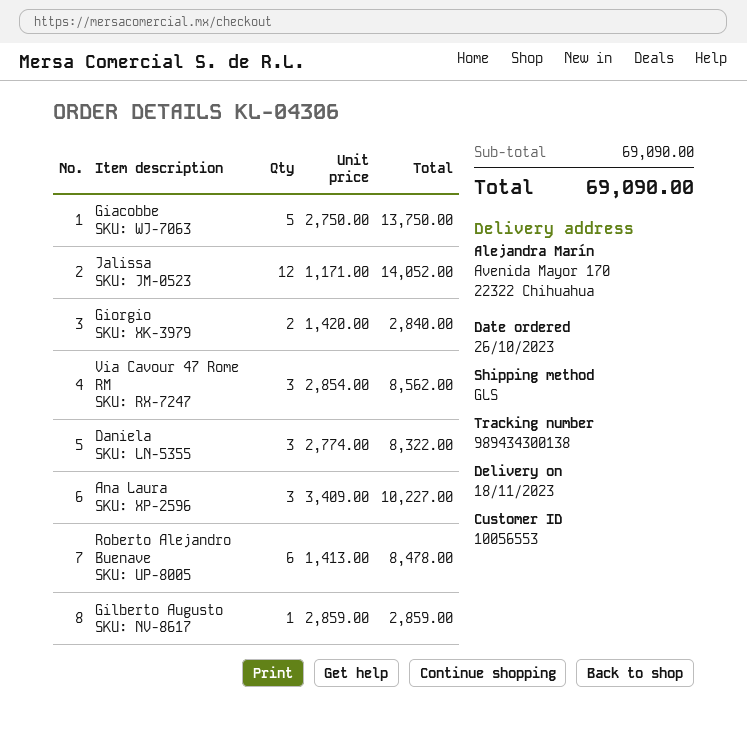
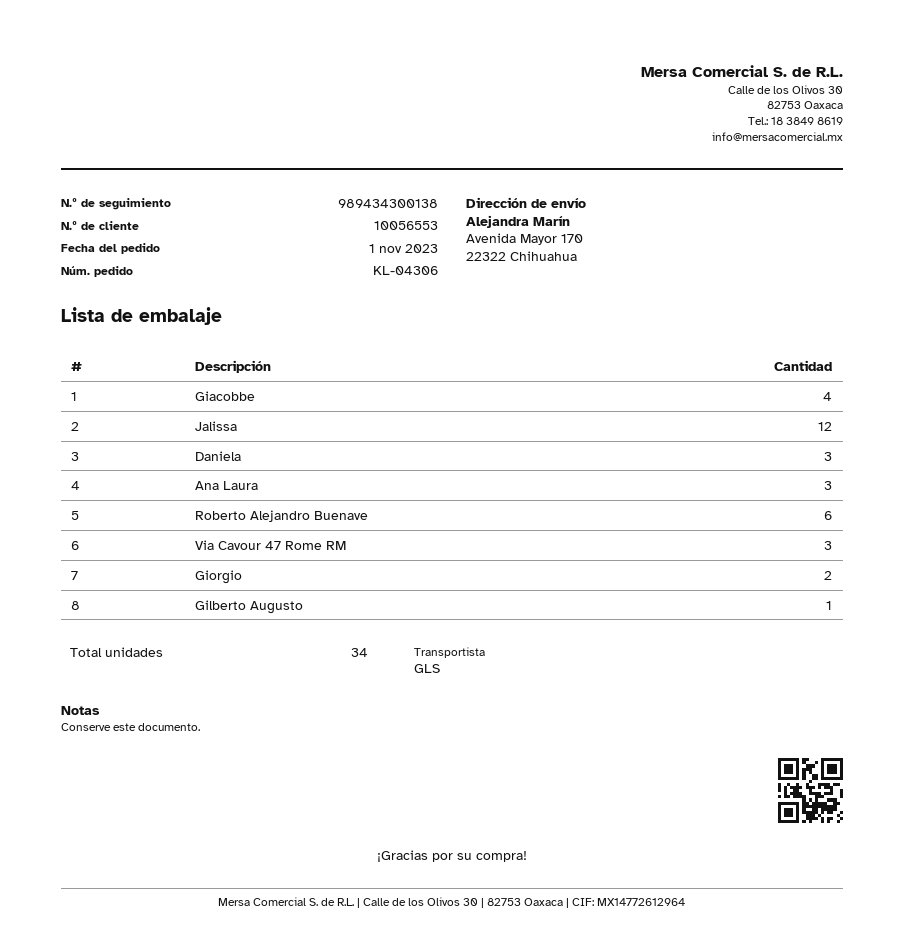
order date: 2023-10-26 -> 2023-11-01
Giacobbe: 5 -> 4

